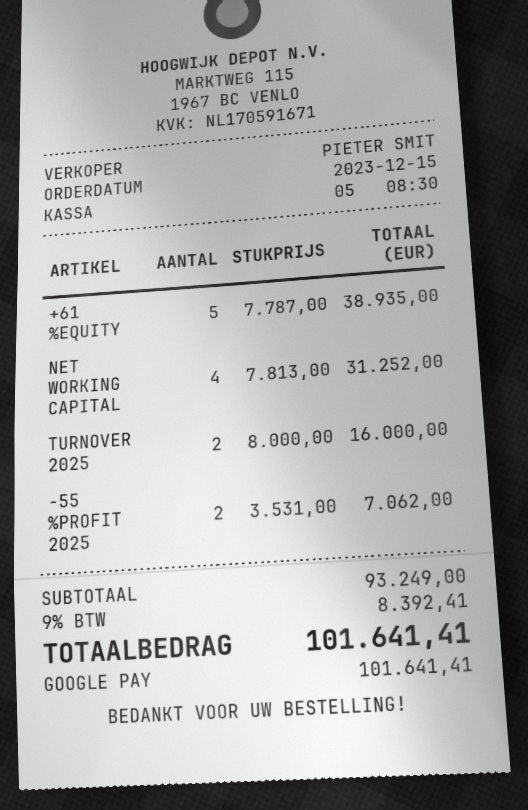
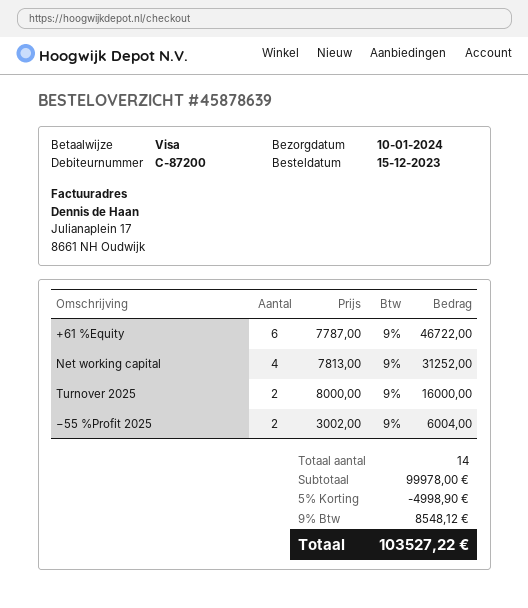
payment method: Google Pay -> Visa
+61 %EQUITY: 5 x 7787.00 = 38935.00 -> 6 x 7787.00 = 46722.00
−55 %PROFIT 2025: 2 x 3531.00 = 7062.00 -> 2 x 3002.00 = 6004.00
subtotal: 93249.00 -> 99978.00
discount: none -> 5% = 4998.90
tax: 9% = 8392.41 -> 9% = 8548.12
total: 101641.41 -> 103527.22

